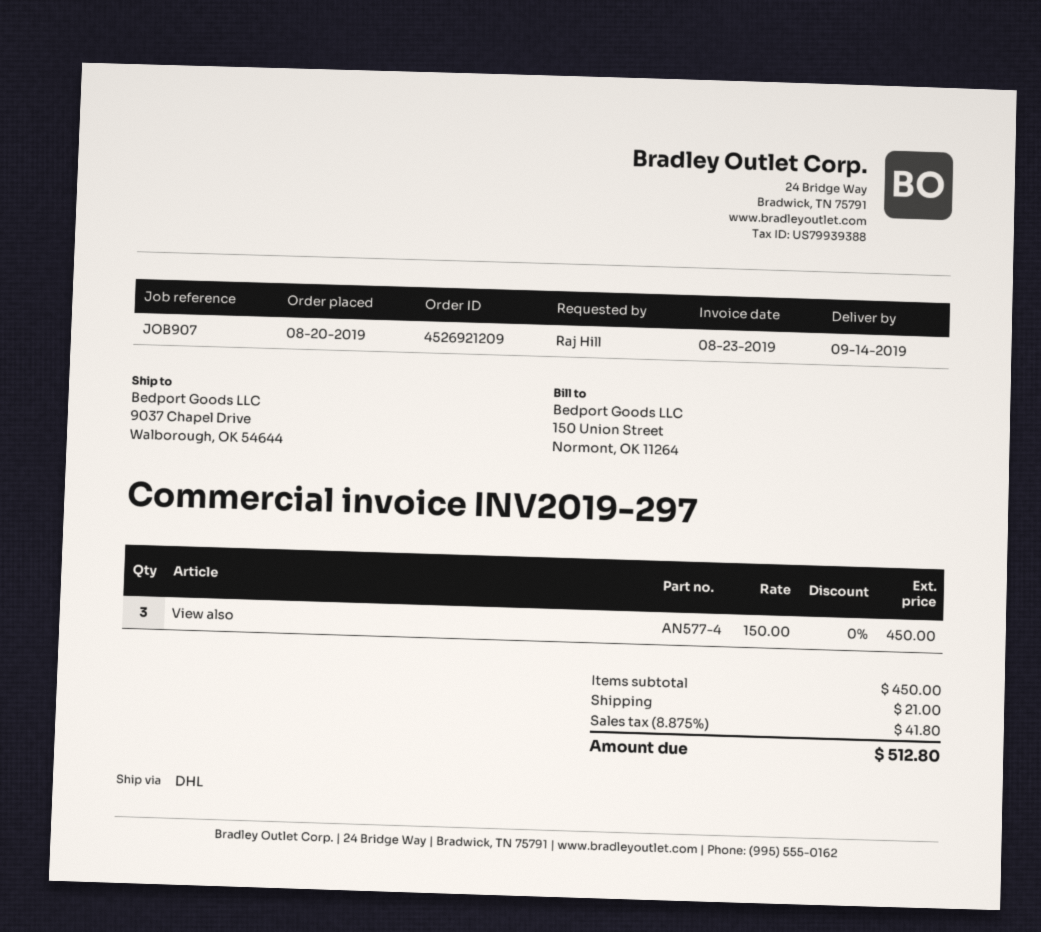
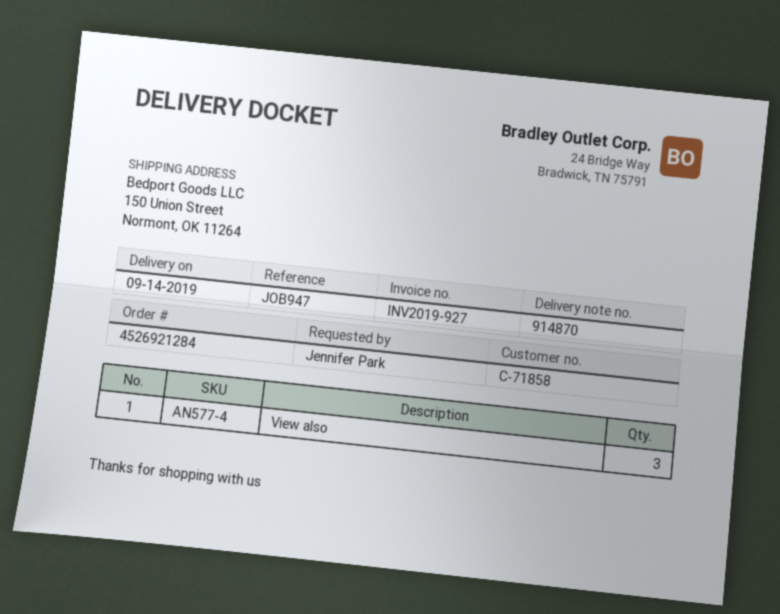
order number: 4526921209 -> 4526921284
invoice number: INV2019-297 -> INV2019-927
reference: JOB907 -> JOB947
ordered by: Raj Hill -> Jennifer Park
ship to: 9037 Chapel Drive, Walborough, OK 54644 -> 150 Union Street, Normont, OK 11264

